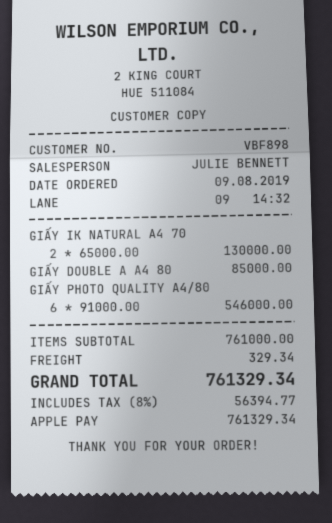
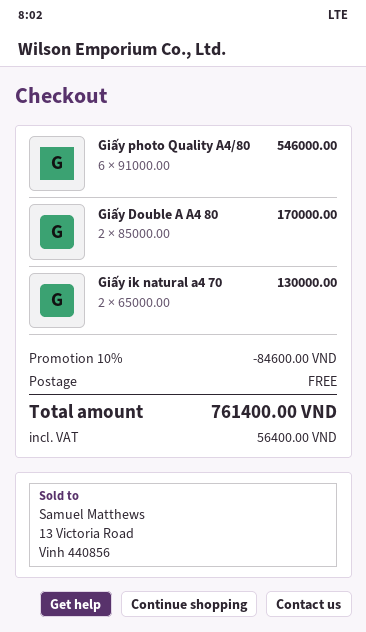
GIẤY DOUBLE A A4 80: 1 x 85000.00 = 85000.00 -> 2 x 85000.00 = 170000.00
discount: none -> 10% = 84600.00
shipping: 329.34 -> 0.00
tax: 56394.77 -> 56400.00
total: 761329.34 -> 761400.00

